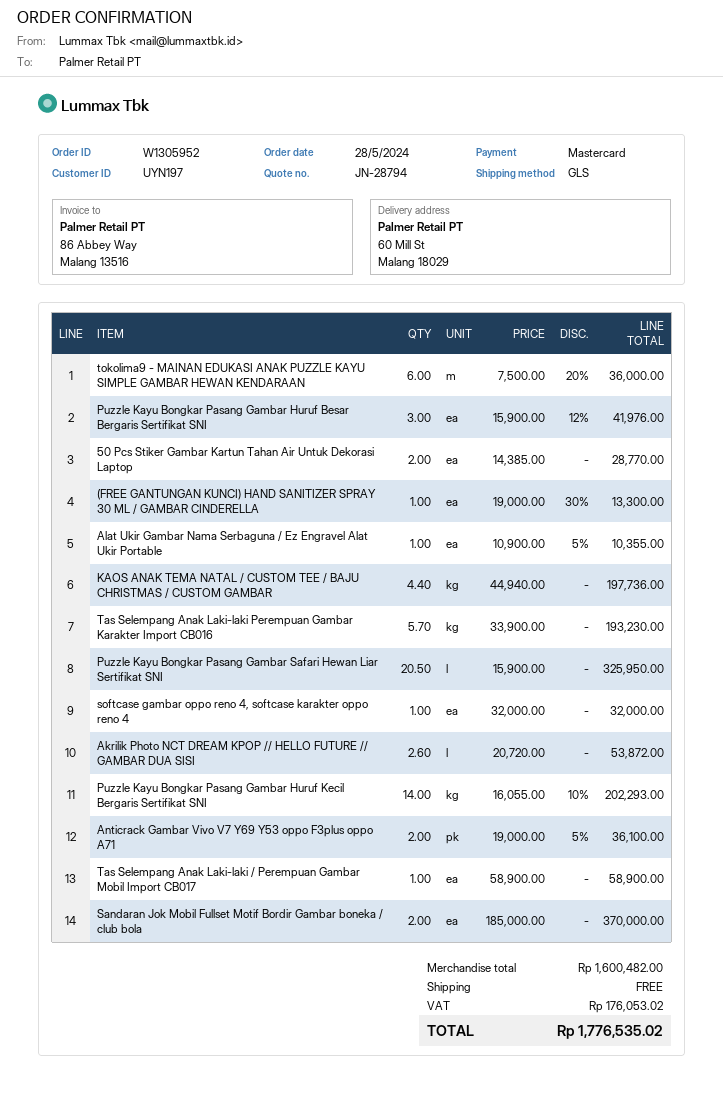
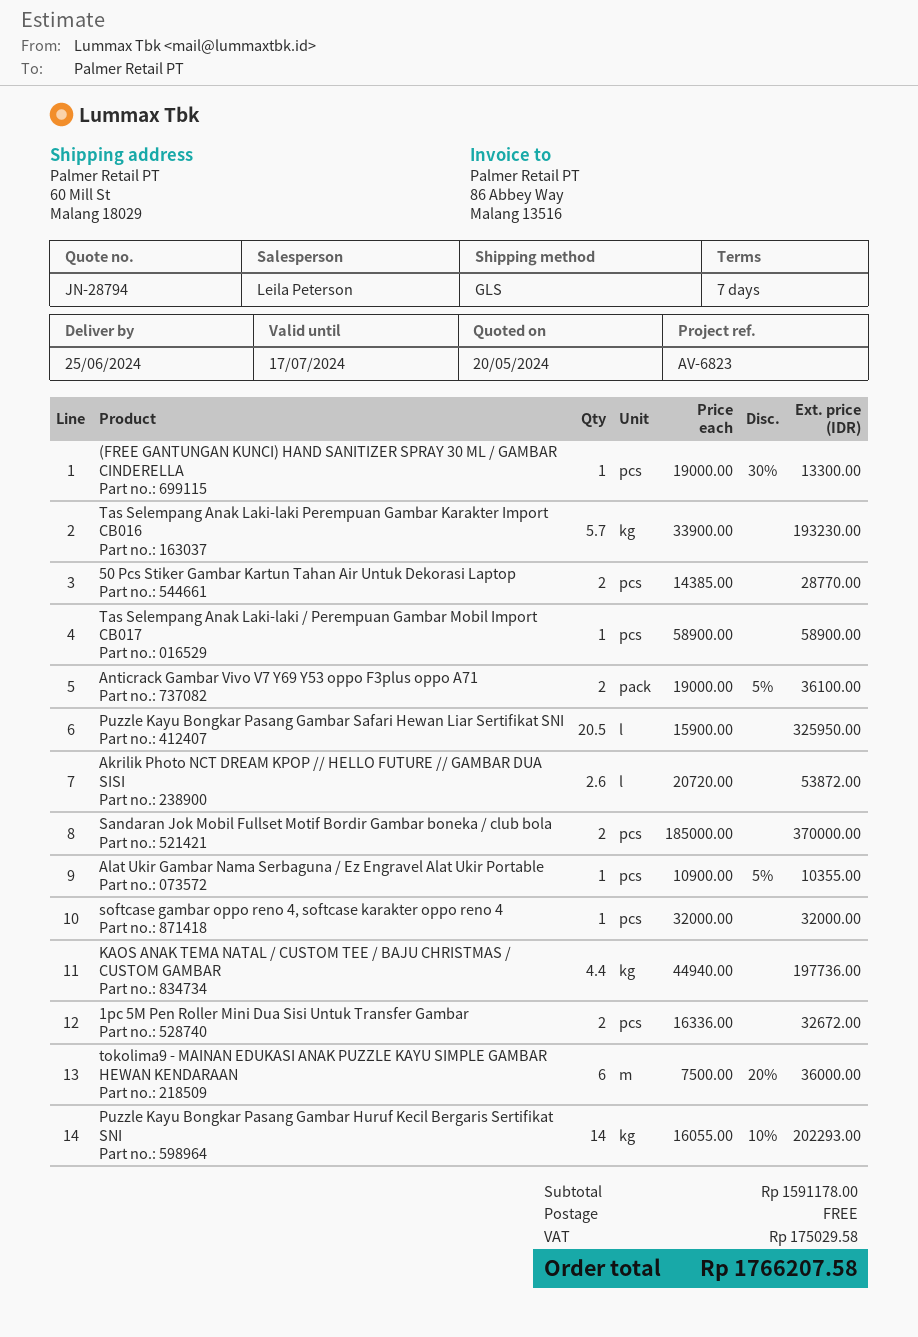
Puzzle Kayu Bongkar Pasang Gambar Huruf Besar Bergaris Sertifikat SNI: 3 x 15900.00 - 12% = 41976.00 -> none
1pc 5M Pen Roller Mini Dua Sisi Untuk Transfer Gambar: none -> 2 x 16336.00 = 32672.00
subtotal: 1600482.00 -> 1591178.00
tax: 176053.02 -> 175029.58
total: 1776535.02 -> 1766207.58

